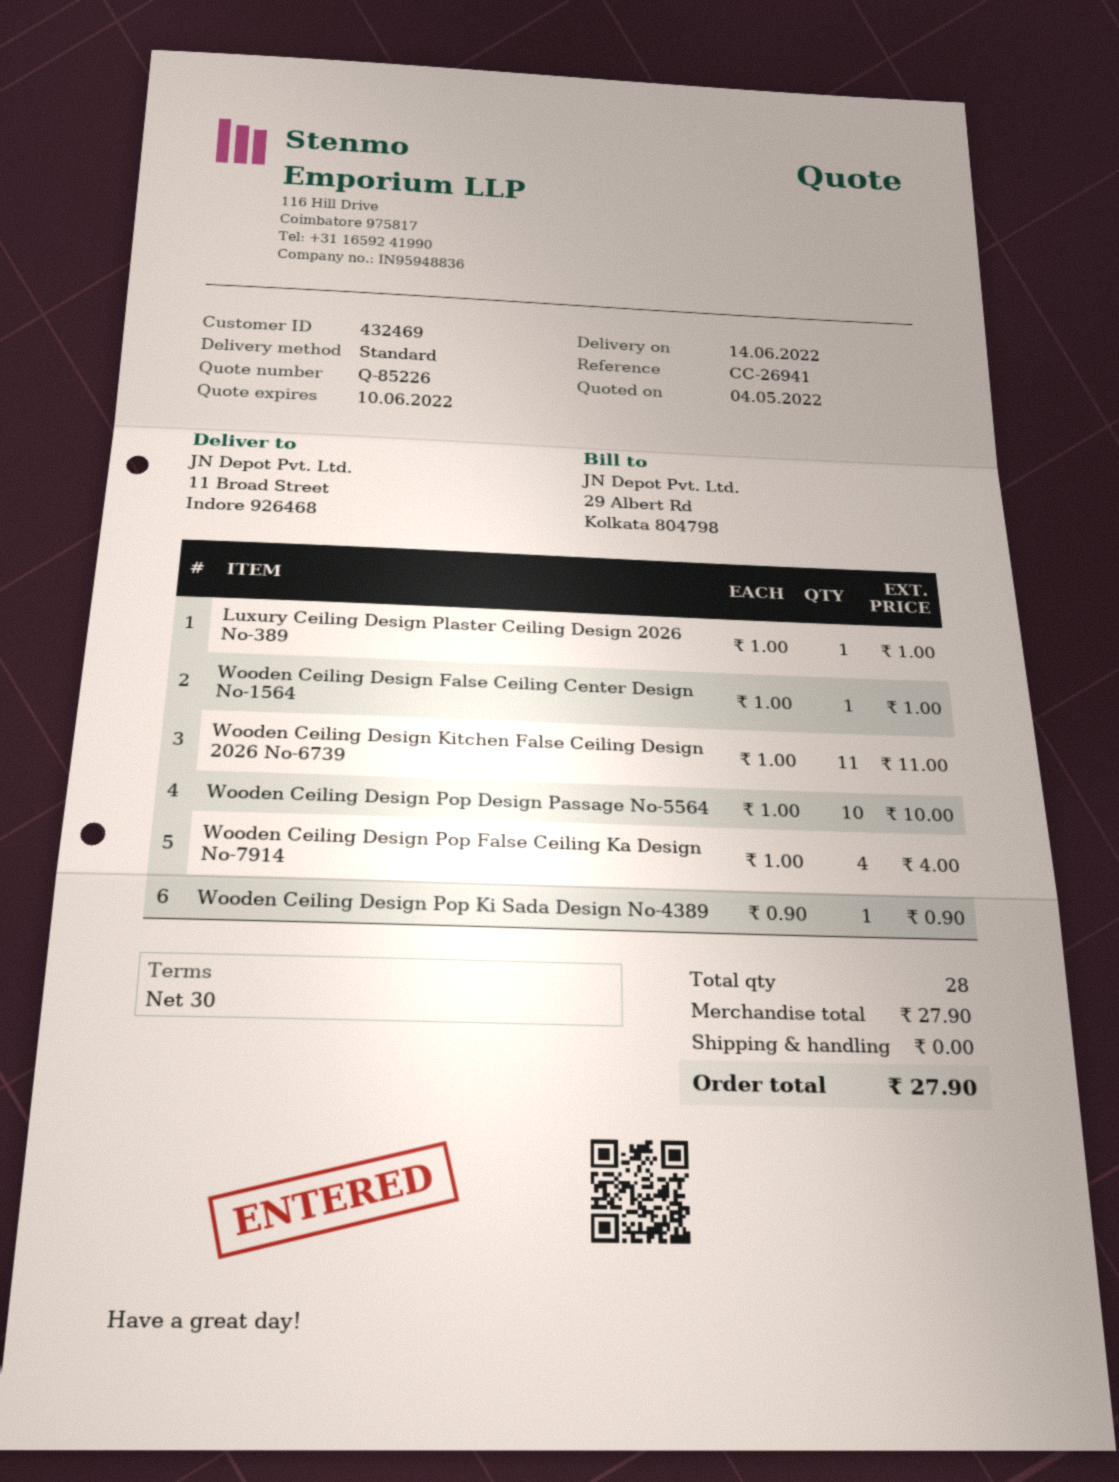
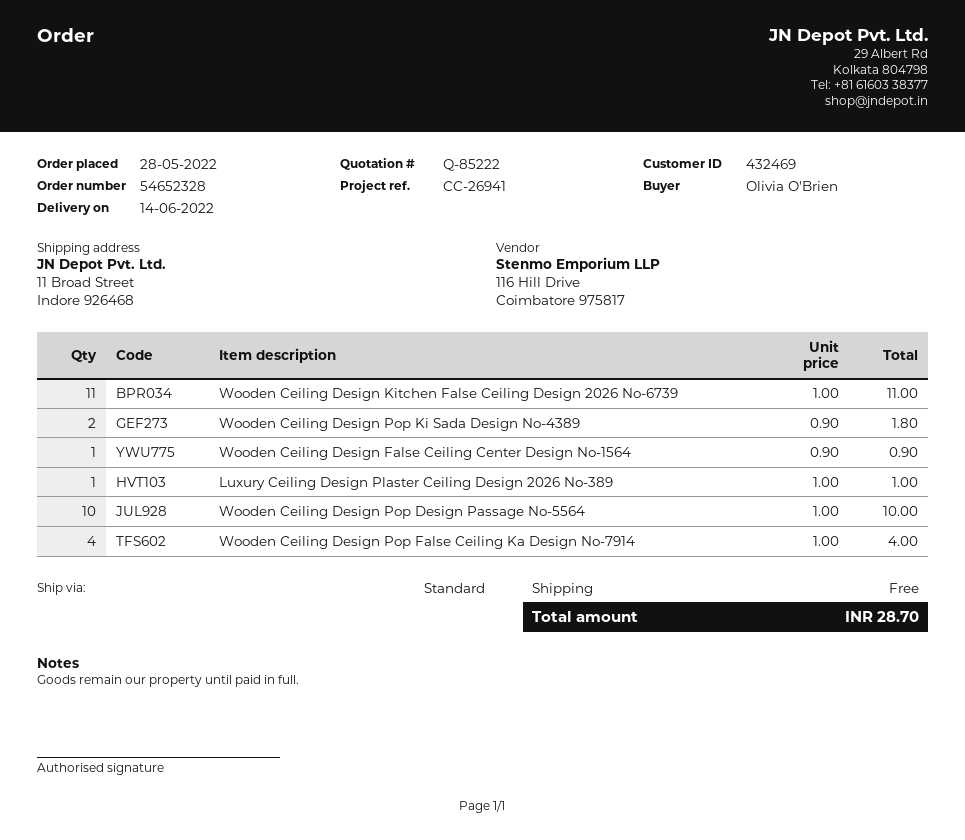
quote number: Q-85226 -> Q-85222
Wooden Ceiling Design False Ceiling Center Design No-1564: 1 x 1.00 = 1.00 -> 1 x 0.90 = 0.90
Wooden Ceiling Design Pop Ki Sada Design No-4389: 1 x 0.90 = 0.90 -> 2 x 0.90 = 1.80
total: 27.90 -> 28.70

